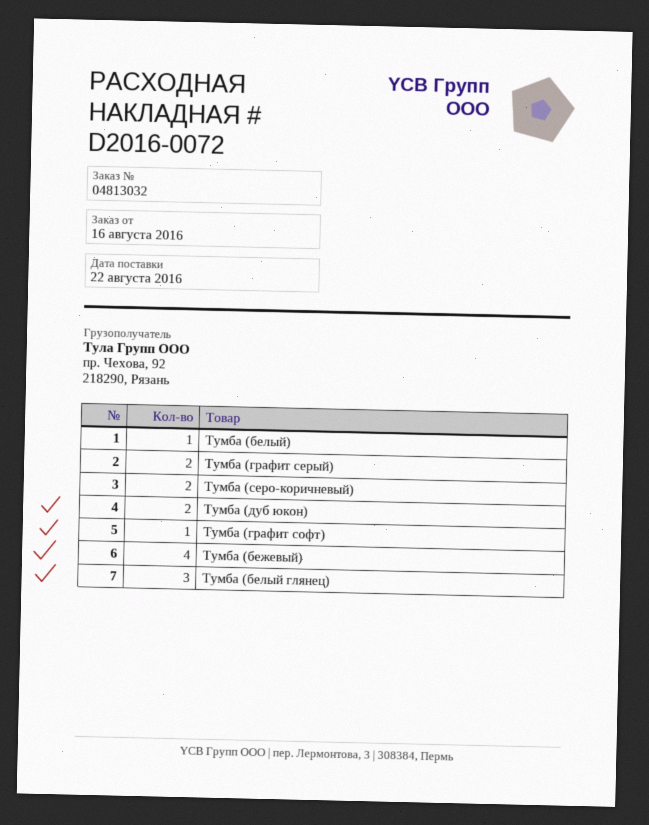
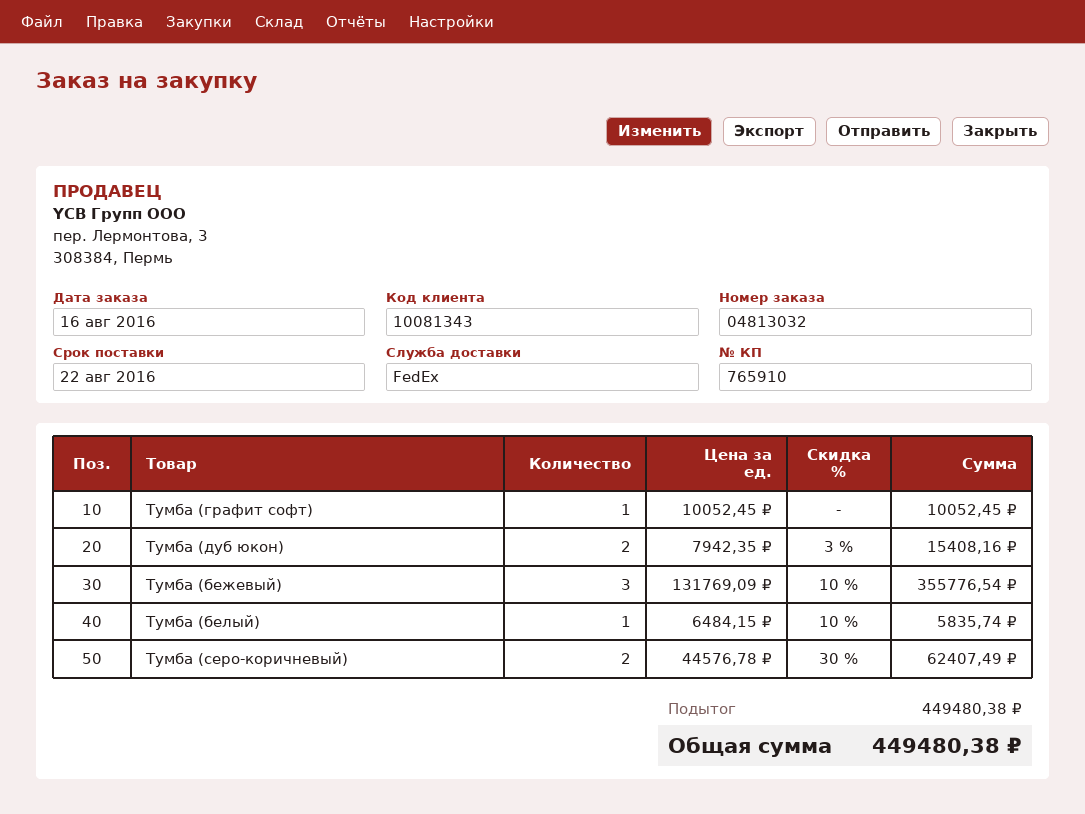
Тумба (графит серый): 2 -> none
Тумба (бежевый): 4 -> 3
Тумба (белый глянец): 3 -> none

